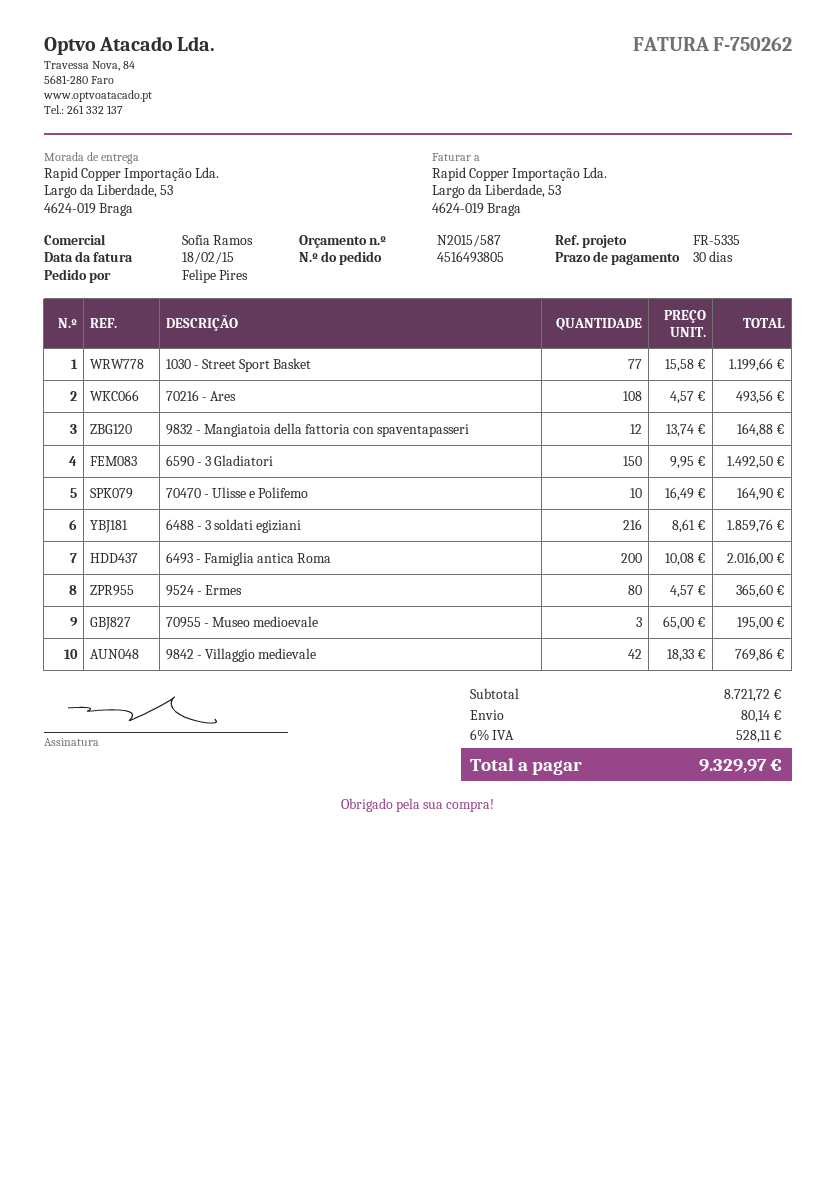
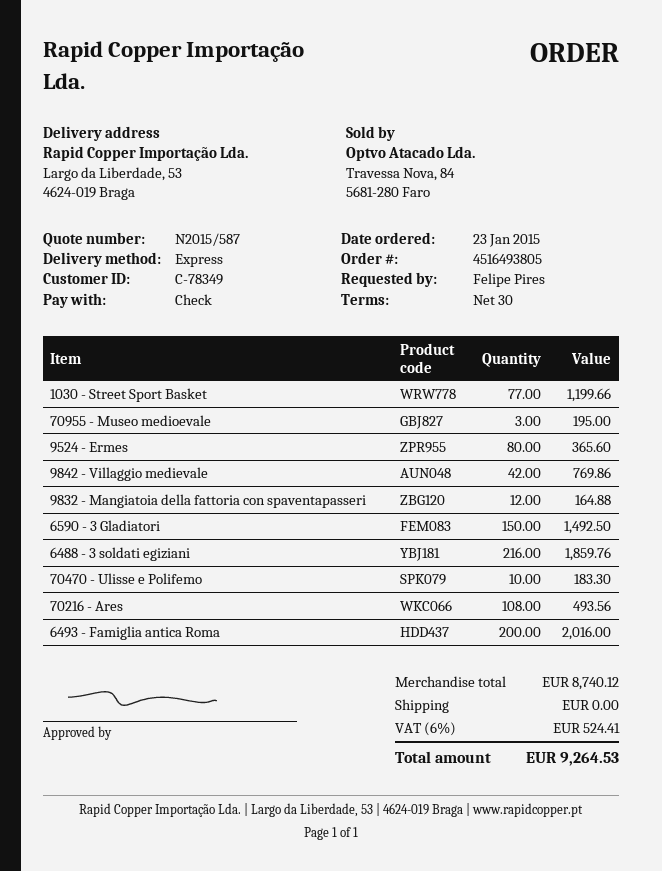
70470 - Ulisse e Polifemo: 10 for 164.90 -> 10 for 183.30
subtotal: 8721.72 -> 8740.12
shipping: 80.14 -> 0.00
tax: 6% = 528.11 -> 6% = 524.41
total: 9329.97 -> 9264.53

